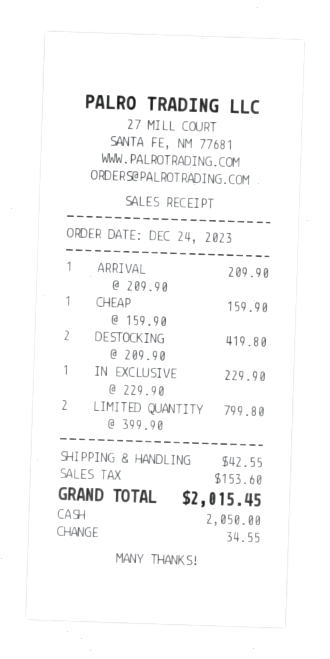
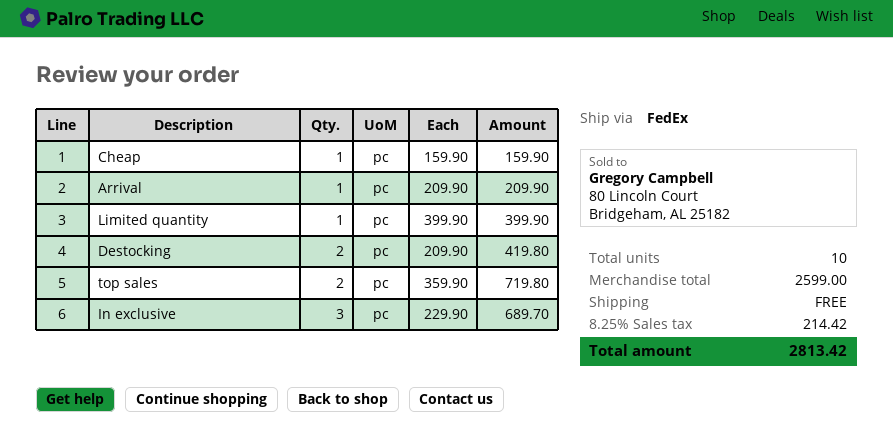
IN EXCLUSIVE: 1 x 229.90 = 229.90 -> 3 x 229.90 = 689.70
LIMITED QUANTITY: 2 x 399.90 = 799.80 -> 1 x 399.90 = 399.90
top sales: none -> 2 x 359.90 = 719.80
shipping: 42.55 -> 0.00
tax: 153.60 -> 214.42
total: 2015.45 -> 2813.42

